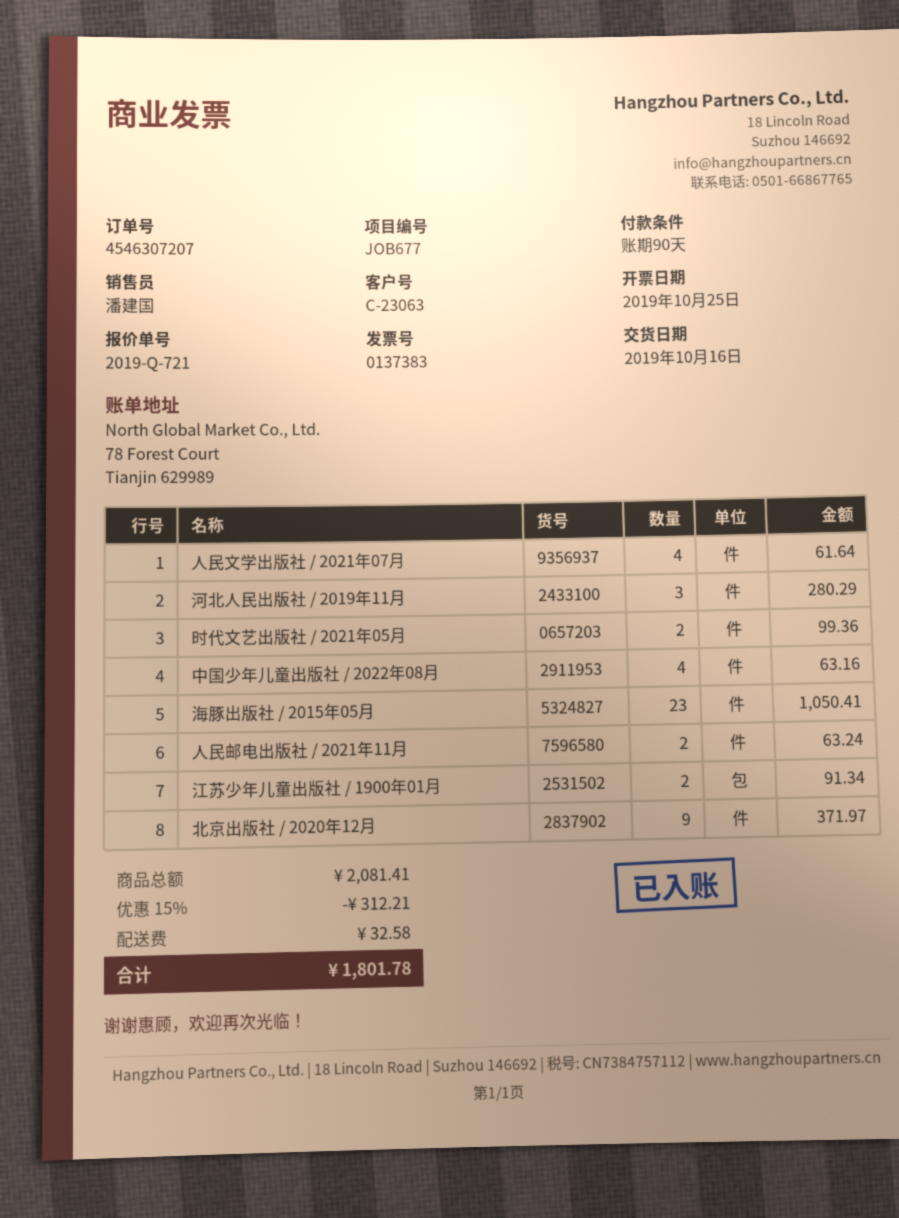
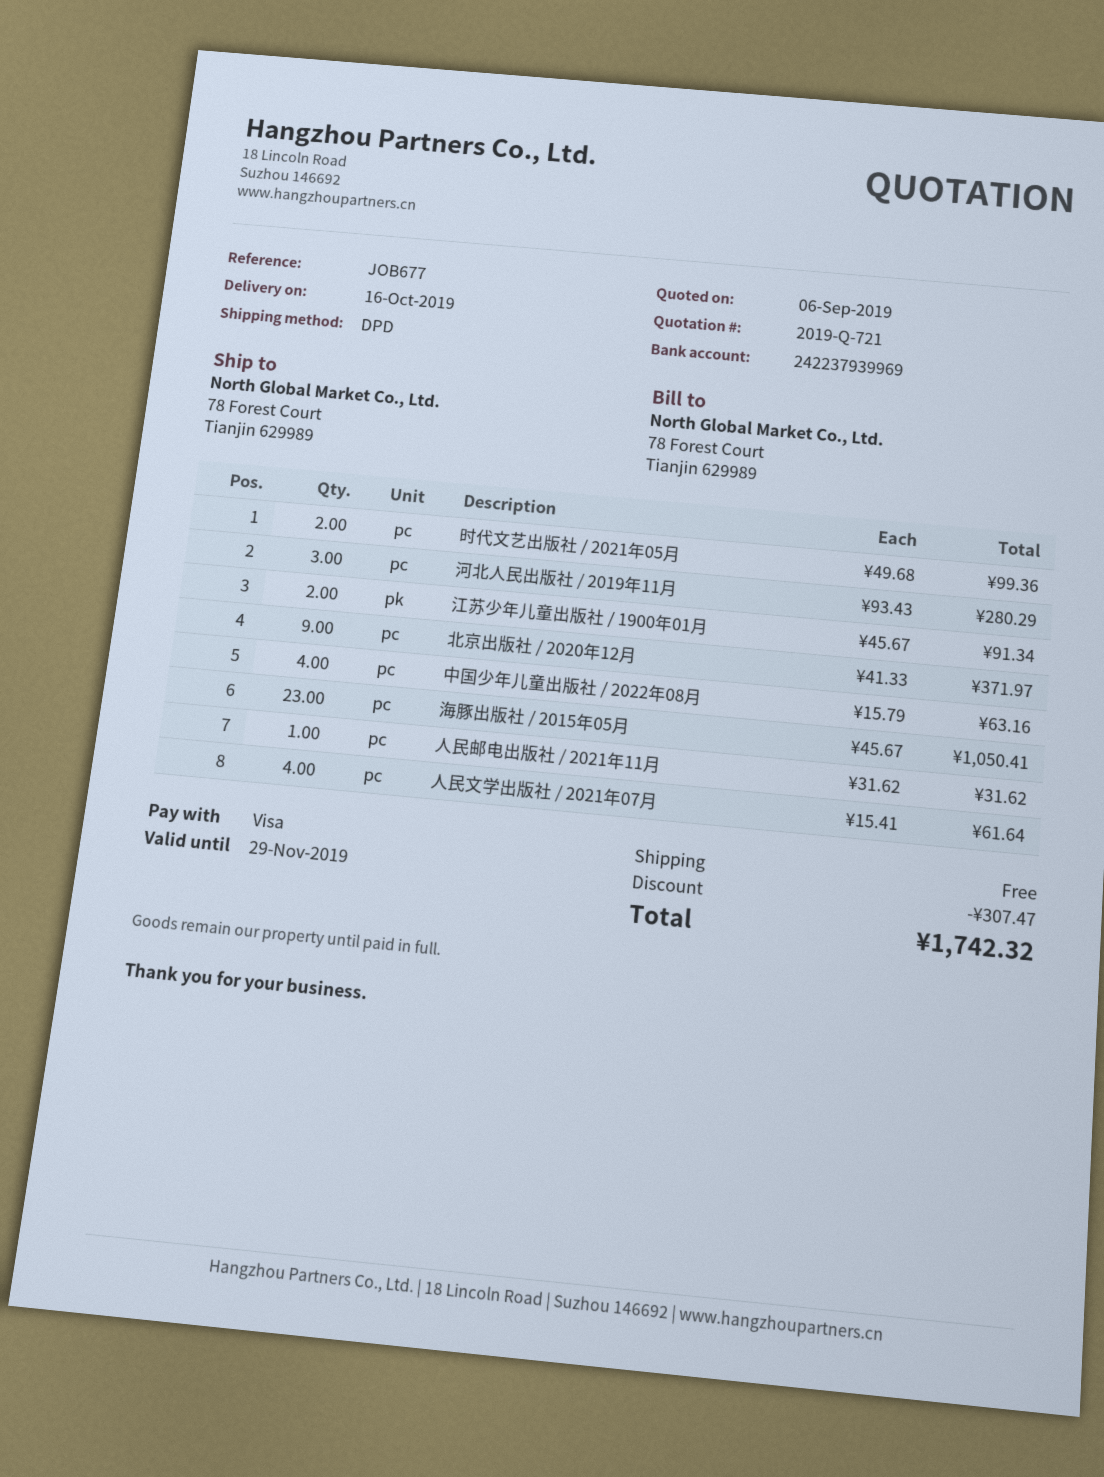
人民邮电出版社 / 2021年11月: 2 for 63.24 -> 1 for 31.62
discount: 312.21 -> 307.47
shipping: 32.58 -> 0.00
total: 1801.78 -> 1742.32

